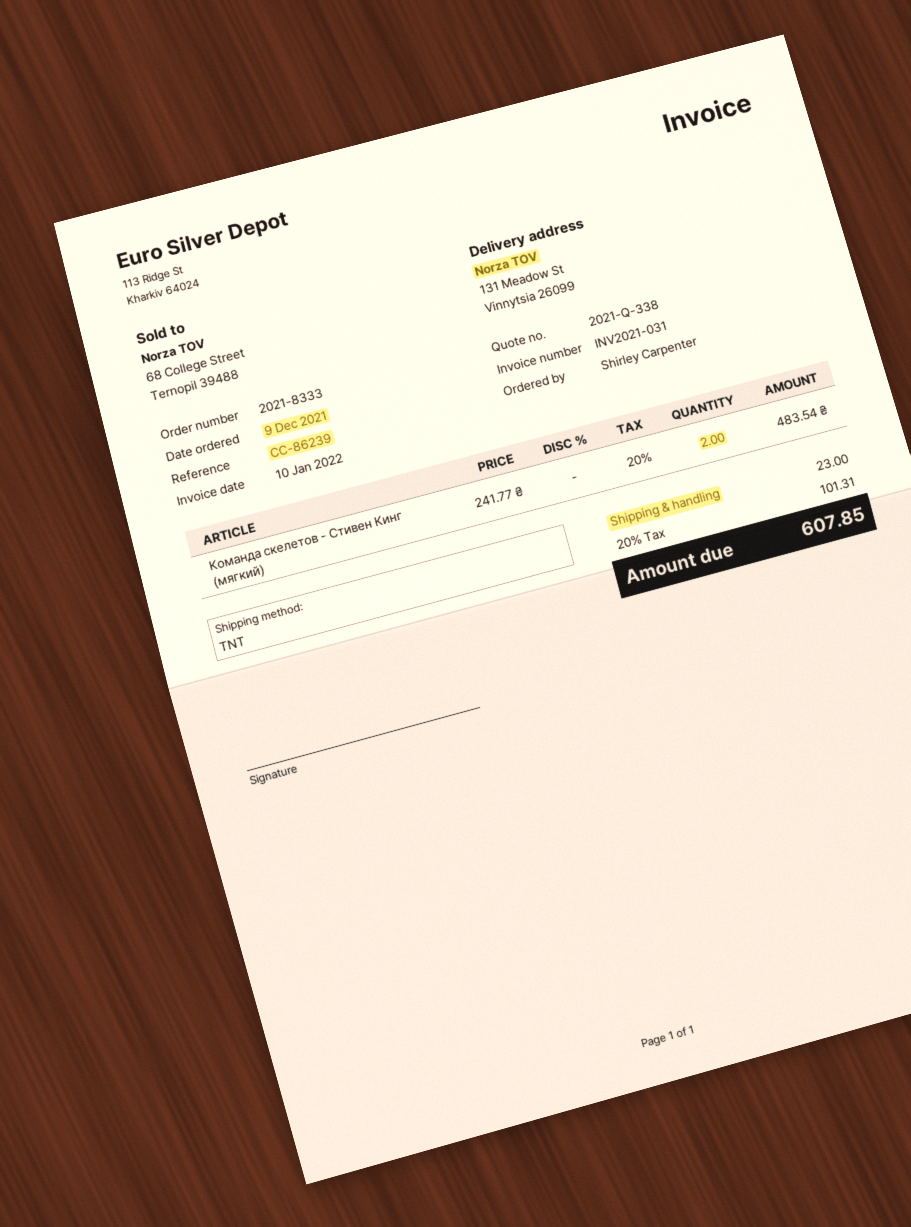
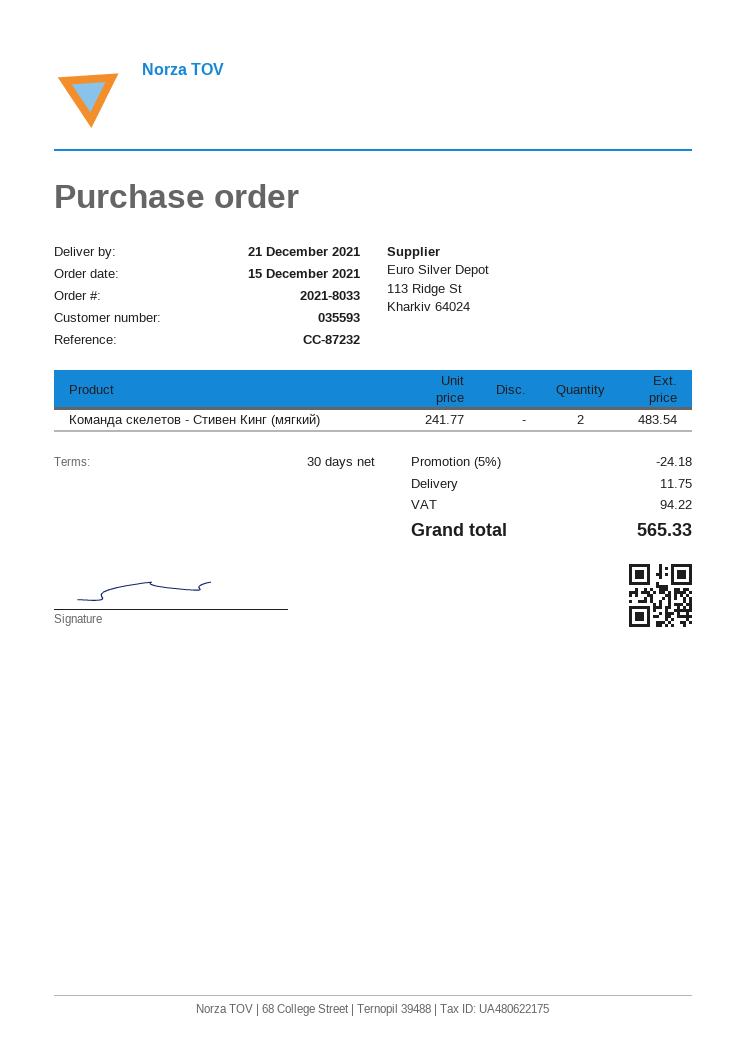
order number: 2021-8333 -> 2021-8033
order date: 2021-12-09 -> 2021-12-15
reference: CC-86239 -> CC-87232
discount: none -> 5% = 24.18
shipping: 23.00 -> 11.75
tax: 101.31 -> 94.22
total: 607.85 -> 565.33

